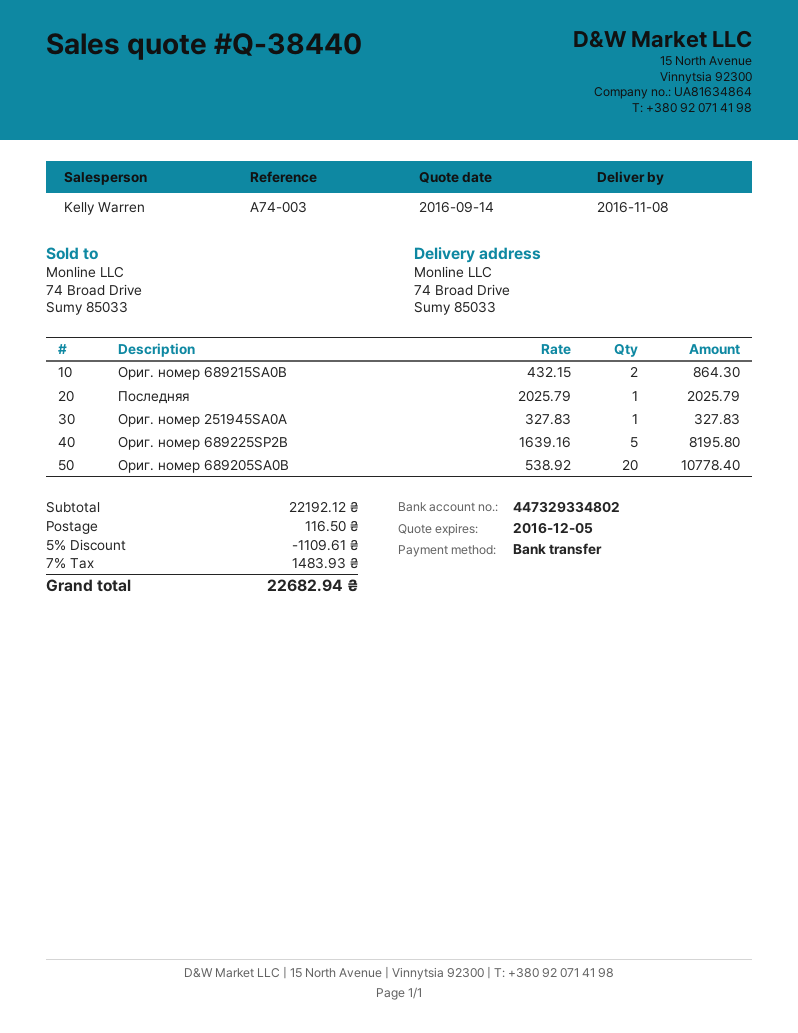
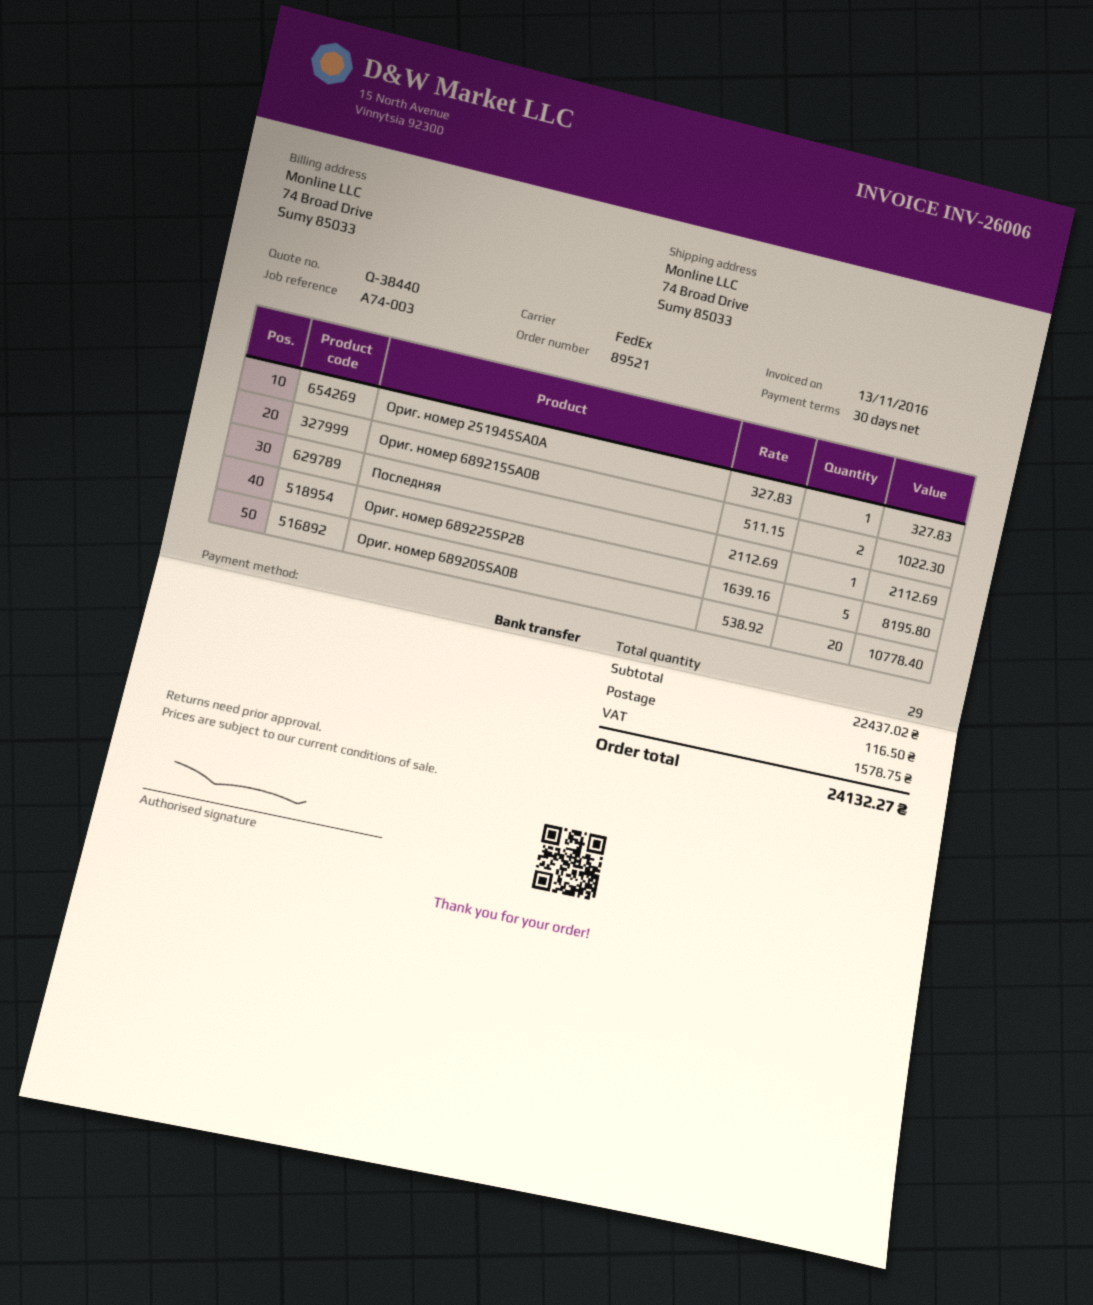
Ориг. номер 689215SA0B: 2 x 432.15 = 864.30 -> 2 x 511.15 = 1022.30
Последняя: 1 x 2025.79 = 2025.79 -> 1 x 2112.69 = 2112.69
subtotal: 22192.12 -> 22437.02
discount: 5% = 1109.61 -> none
tax: 1483.93 -> 1578.75
total: 22682.94 -> 24132.27

